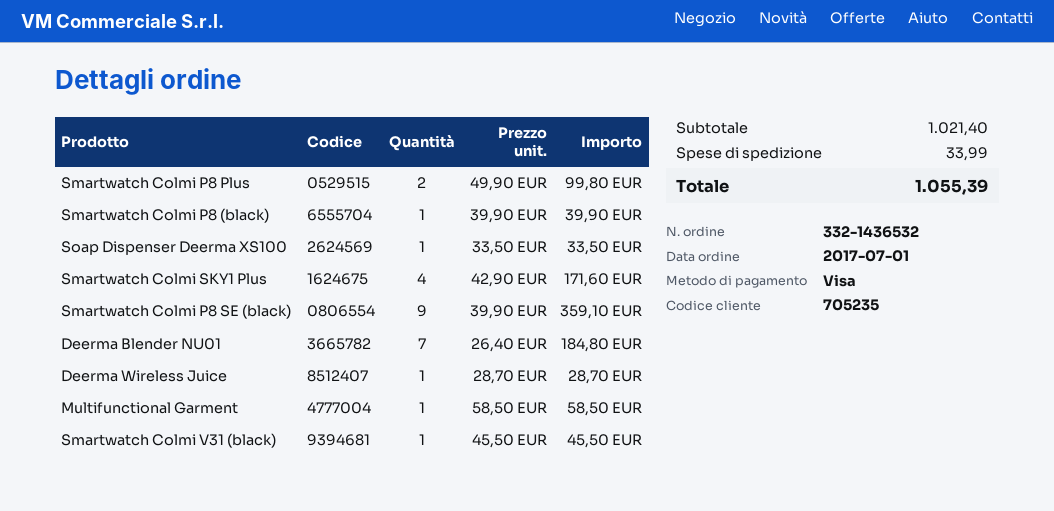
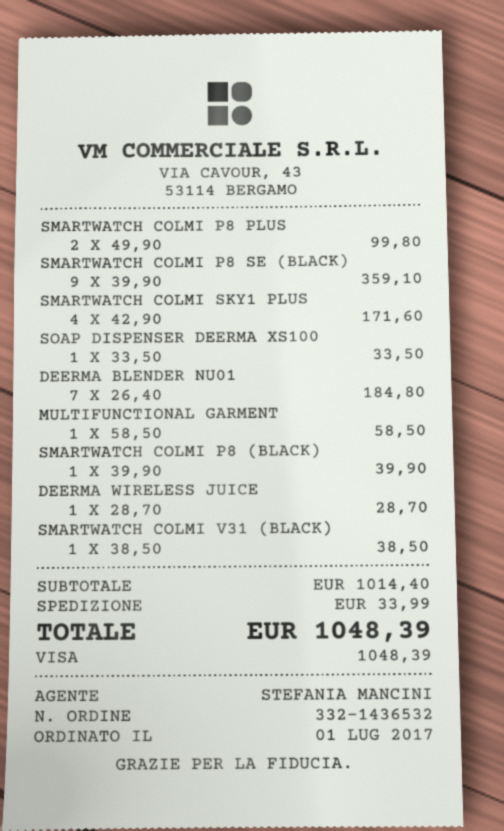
Smartwatch Colmi V31 (black): 1 x 45.50 = 45.50 -> 1 x 38.50 = 38.50
subtotal: 1021.40 -> 1014.40
total: 1055.39 -> 1048.39

